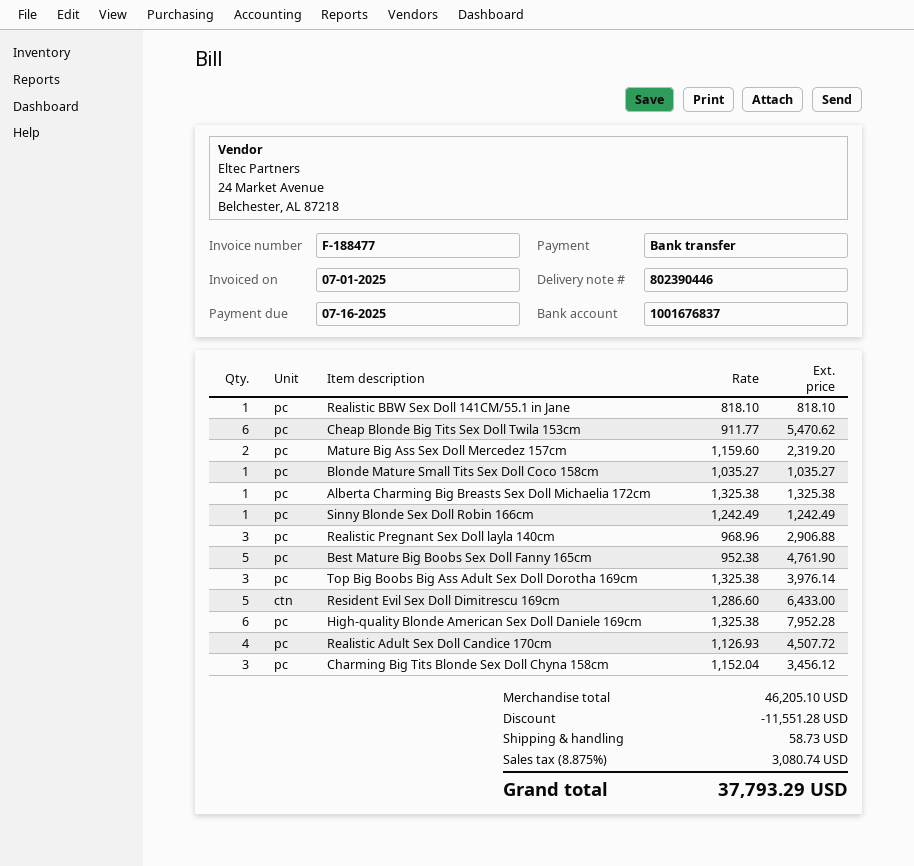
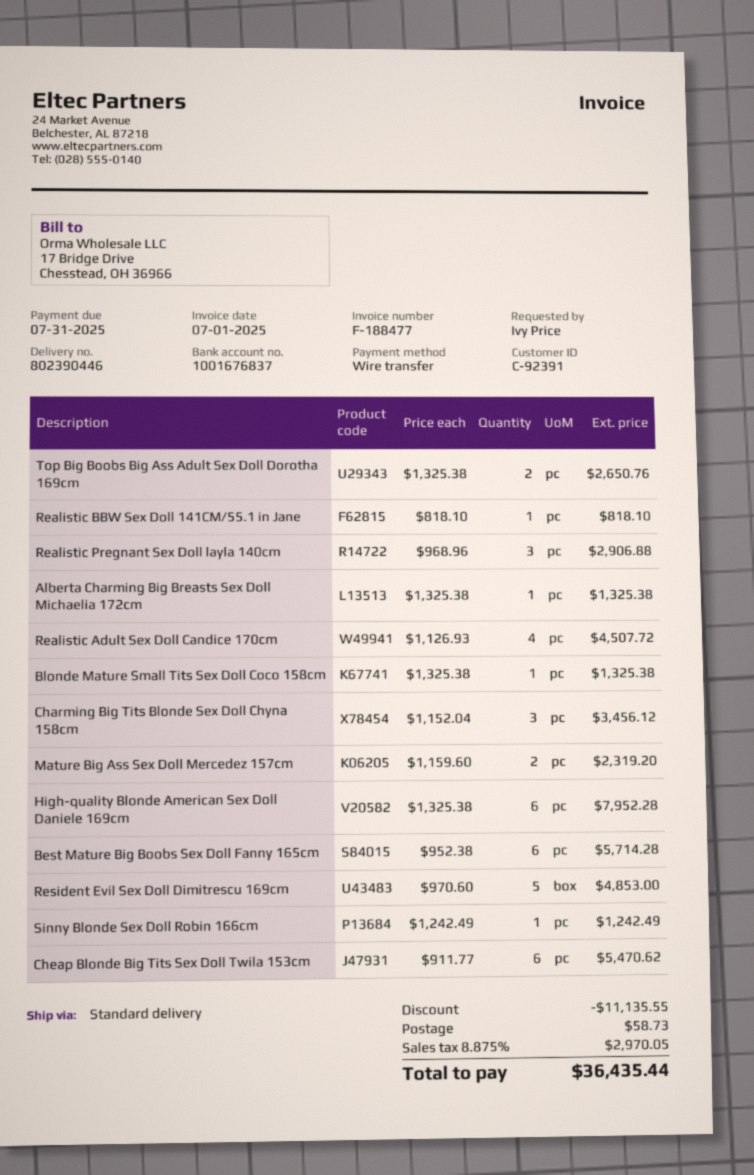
due date: 2025-07-16 -> 2025-07-31
Blonde Mature Small Tits Sex Doll Coco 158cm: 1 x 1035.27 = 1035.27 -> 1 x 1325.38 = 1325.38
Best Mature Big Boobs Sex Doll Fanny 165cm: 5 x 952.38 = 4761.90 -> 6 x 952.38 = 5714.28
Top Big Boobs Big Ass Adult Sex Doll Dorotha 169cm: 3 x 1325.38 = 3976.14 -> 2 x 1325.38 = 2650.76
Resident Evil Sex Doll Dimitrescu 169cm: 5 x 1286.60 = 6433.00 -> 5 x 970.60 = 4853.00
discount: 11551.28 -> 11135.55
tax: 8.875% = 3080.74 -> 8.875% = 2970.05
total: 37793.29 -> 36435.44

